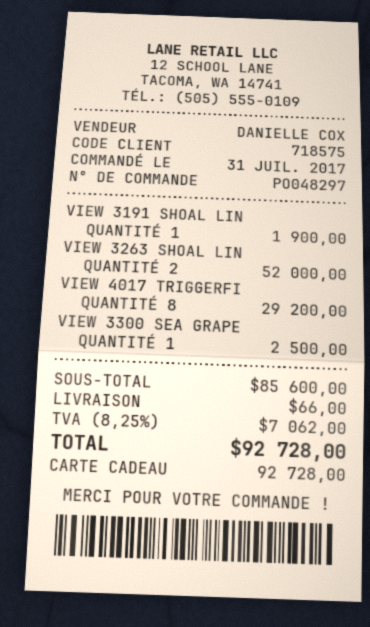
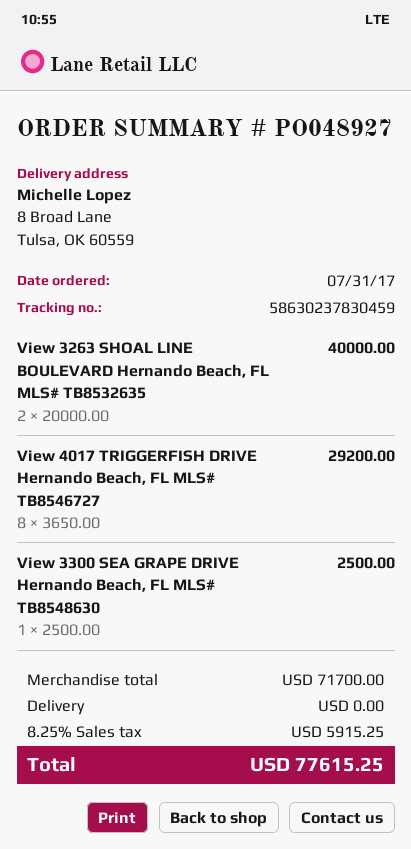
order number: PO048297 -> PO048927
VIEW 3191 SHOAL LIN: 1 for 1900.00 -> none
VIEW 3263 SHOAL LIN: 2 for 52000.00 -> 2 for 40000.00
subtotal: 85600.00 -> 71700.00
shipping: 66.00 -> 0.00
tax: 8.25% = 7062.00 -> 8.25% = 5915.25
total: 92728.00 -> 77615.25

